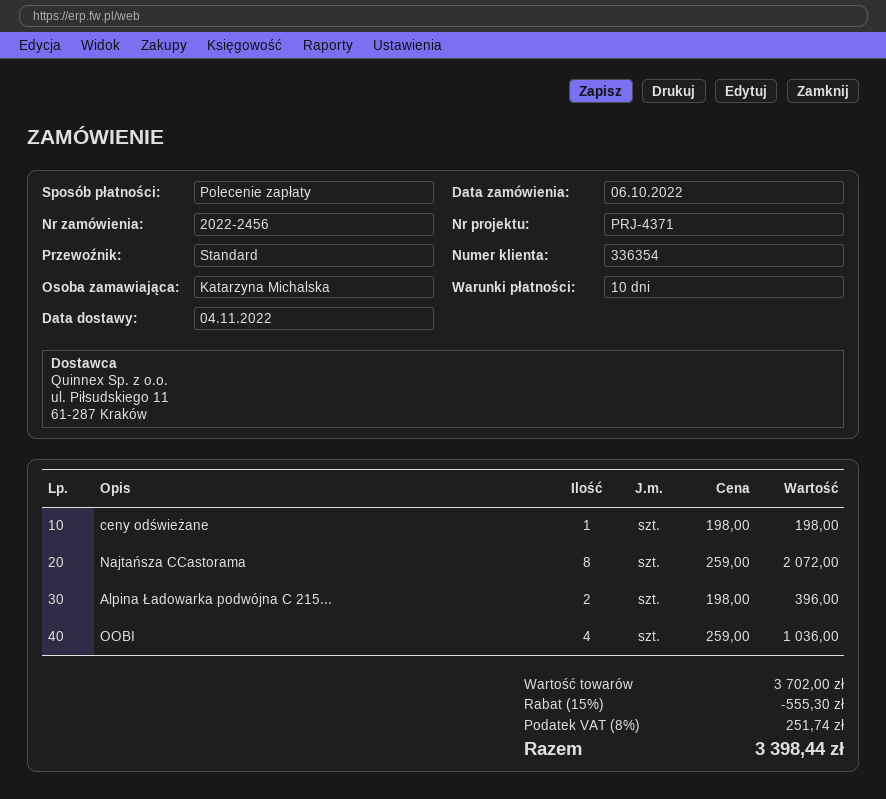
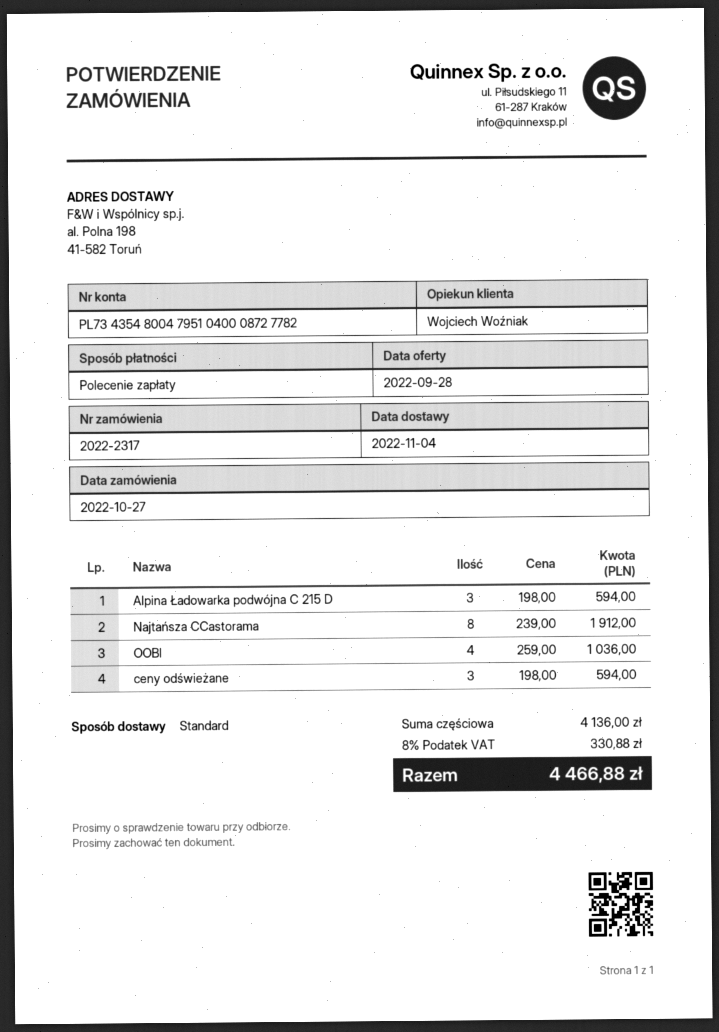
order number: 2022-2456 -> 2022-2317
order date: 2022-10-06 -> 2022-10-27
ceny odświeżane: 1 x 198.00 = 198.00 -> 3 x 198.00 = 594.00
Najtańsza CCastorama: 8 x 259.00 = 2072.00 -> 8 x 239.00 = 1912.00
Alpina Ładowarka podwójna C 215...: 2 x 198.00 = 396.00 -> 3 x 198.00 = 594.00
subtotal: 3702.00 -> 4136.00
discount: 15% = 555.30 -> none
tax: 8% = 251.74 -> 8% = 330.88
total: 3398.44 -> 4466.88

